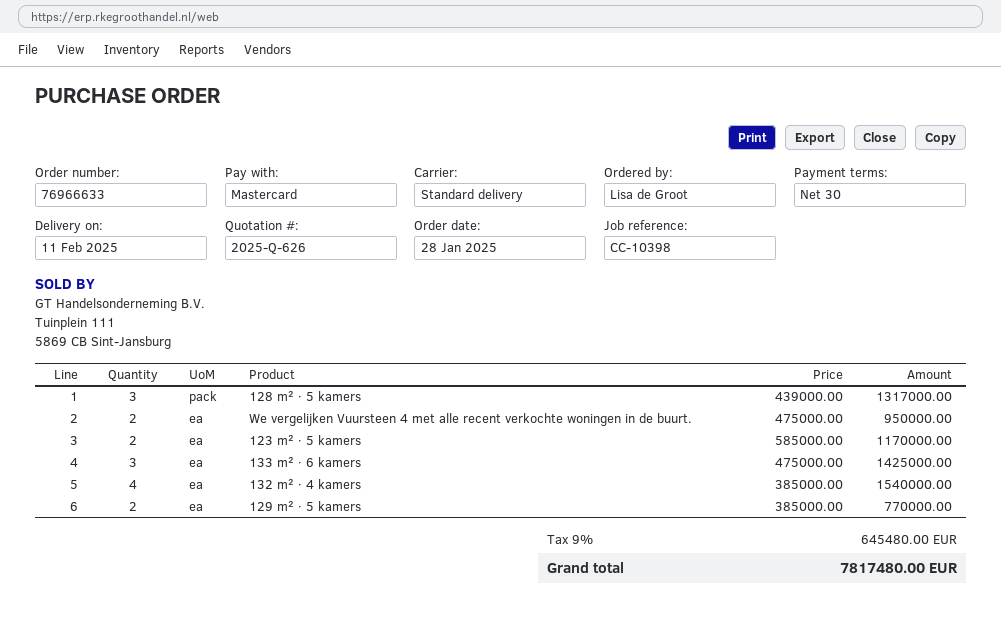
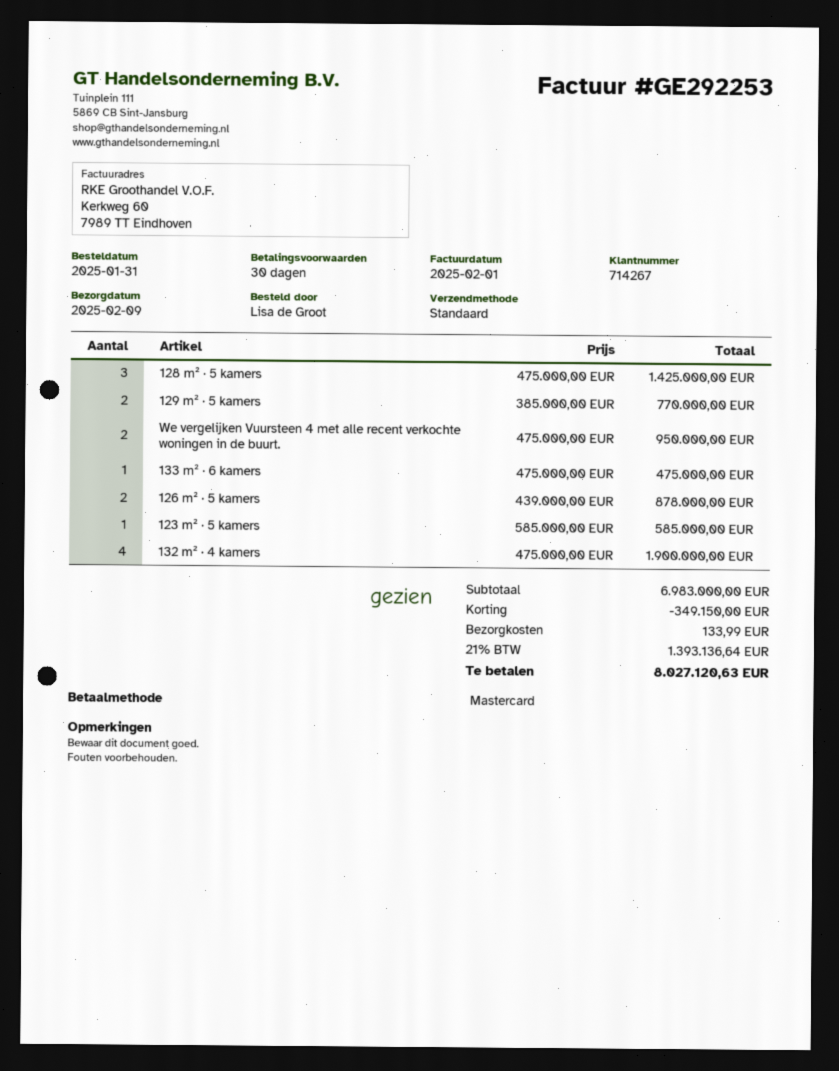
order date: 2025-01-28 -> 2025-01-31
delivery date: 2025-02-11 -> 2025-02-09
128 m² · 5 kamers: 3 x 439000.00 = 1317000.00 -> 3 x 475000.00 = 1425000.00
123 m² · 5 kamers: 2 x 585000.00 = 1170000.00 -> 1 x 585000.00 = 585000.00
133 m² · 6 kamers: 3 x 475000.00 = 1425000.00 -> 1 x 475000.00 = 475000.00
132 m² · 4 kamers: 4 x 385000.00 = 1540000.00 -> 4 x 475000.00 = 1900000.00
126 m² · 5 kamers: none -> 2 x 439000.00 = 878000.00
discount: none -> 349150.00
shipping: none -> 133.99
tax: 9% = 645480.00 -> 21% = 1393136.64
total: 7817480.00 -> 8027120.63

